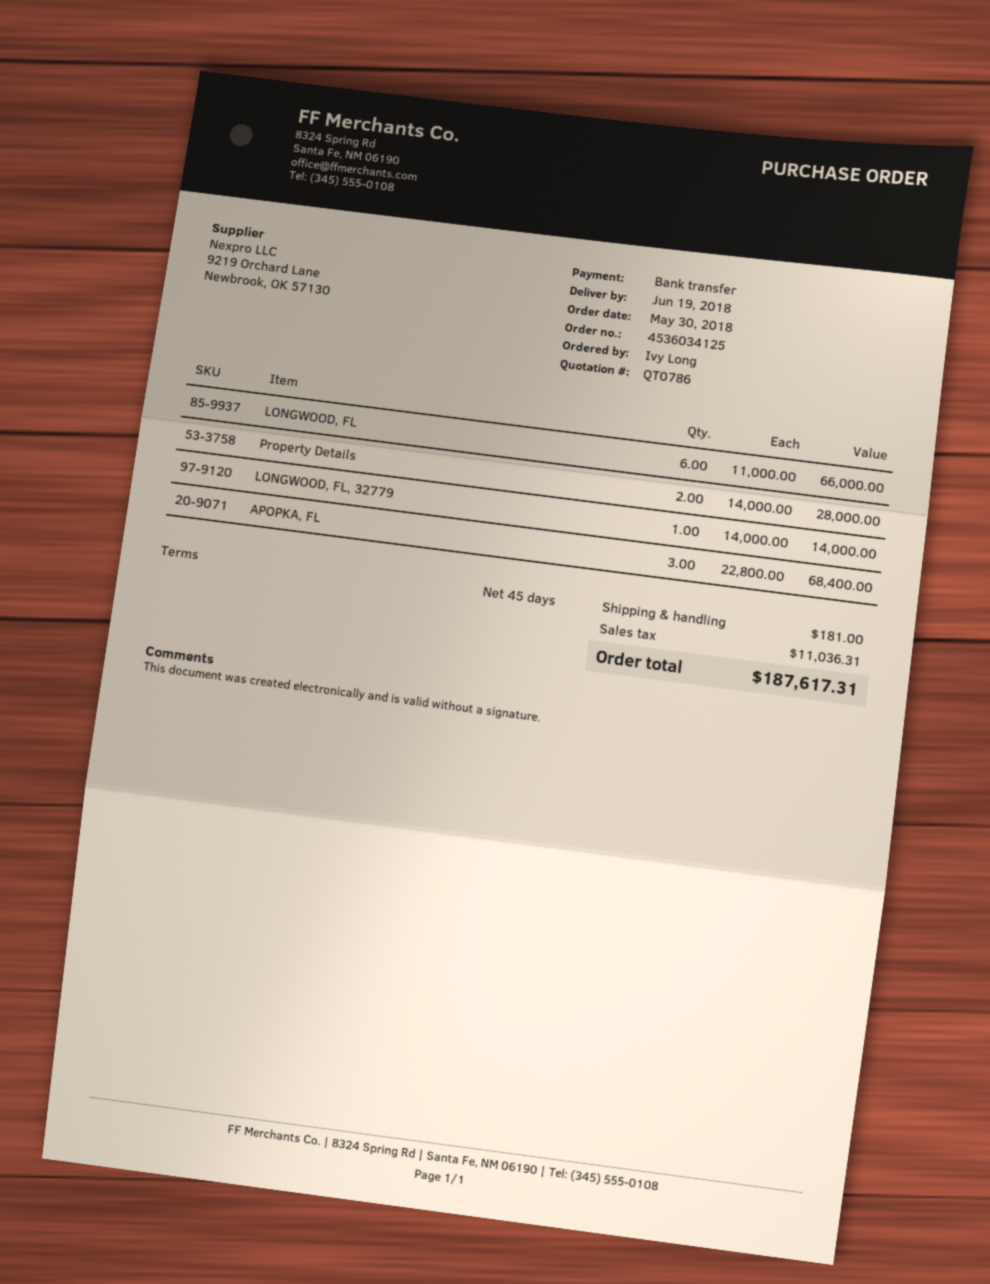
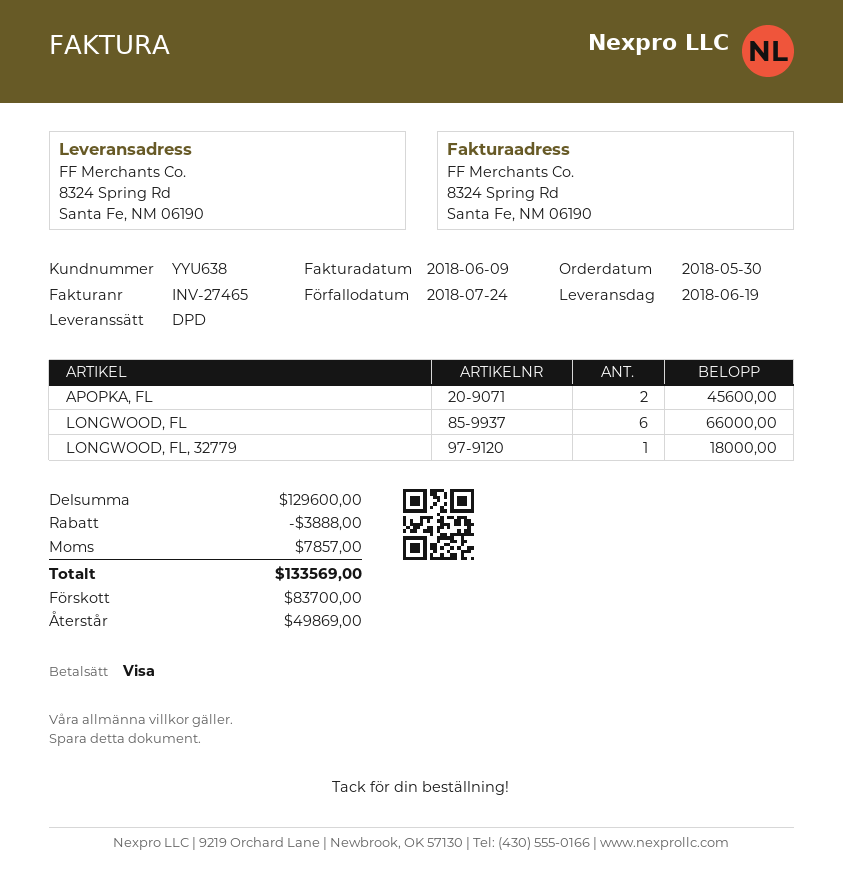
payment method: bank transfer -> Visa
Property Details: 2 for 28000.00 -> none
LONGWOOD, FL, 32779: 1 for 14000.00 -> 1 for 18000.00
APOPKA, FL: 3 for 68400.00 -> 2 for 45600.00
discount: none -> 3888.00
shipping: 181.00 -> none
tax: 11036.31 -> 7857.00
total: 187617.31 -> 133569.00

